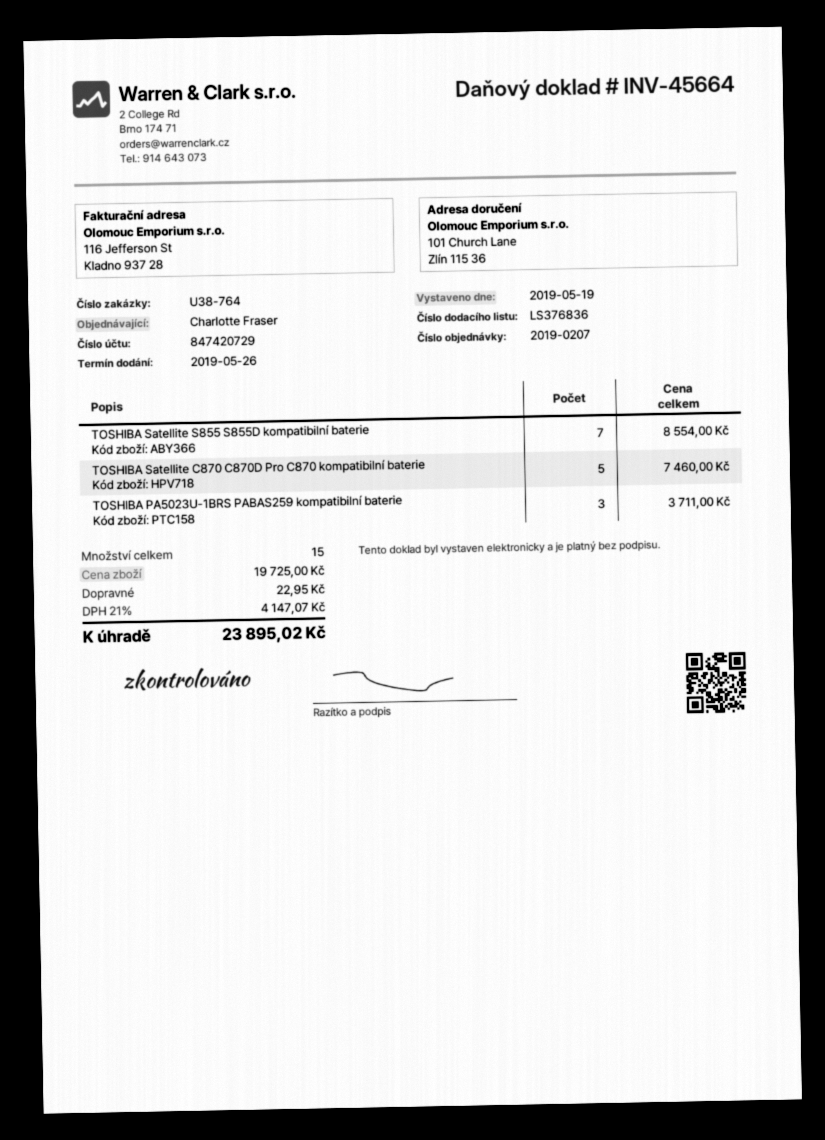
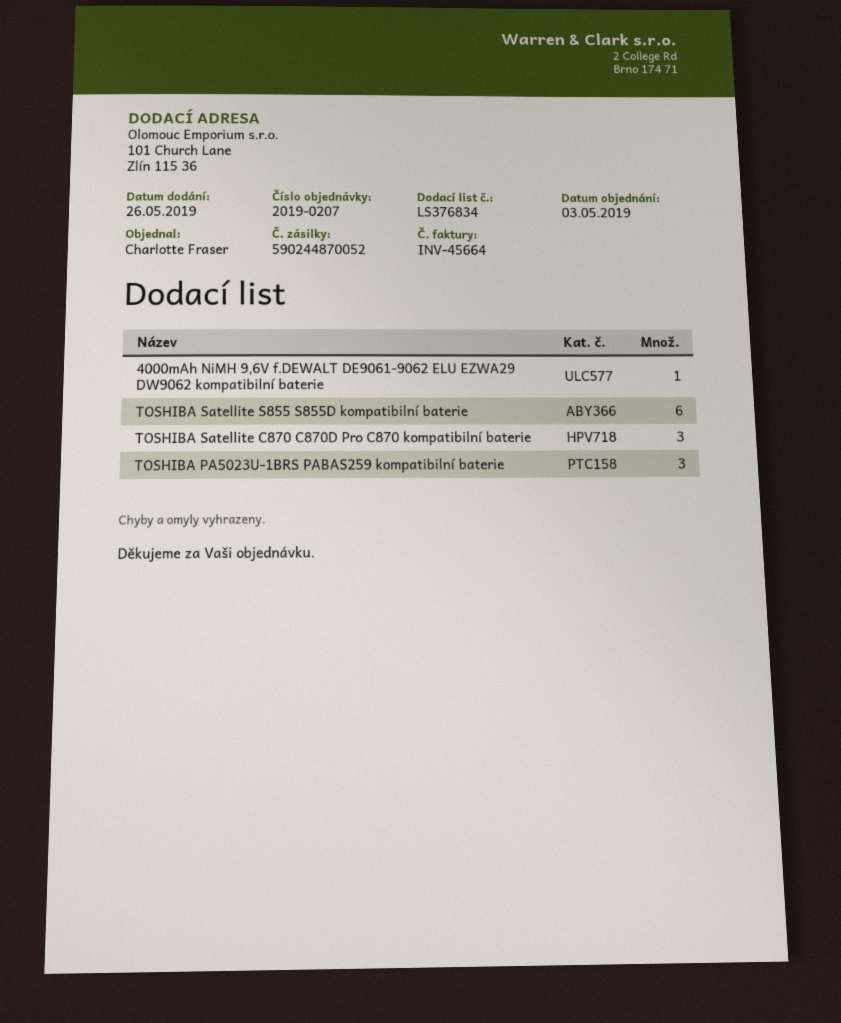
delivery note number: LS376836 -> LS376834
TOSHIBA Satellite S855 S855D kompatibilní baterie: 7 -> 6
TOSHIBA Satellite C870 C870D Pro C870 kompatibilní baterie: 5 -> 3
4000mAh NiMH 9,6V f.DEWALT DE9061-9062 ELU EZWA29 DW9062 kompatibilní baterie: none -> 1

